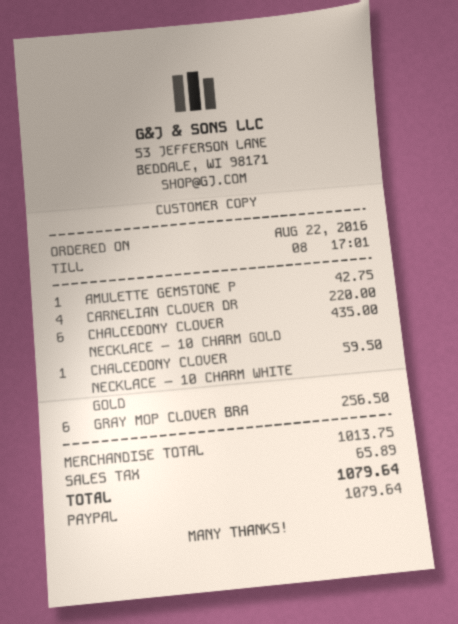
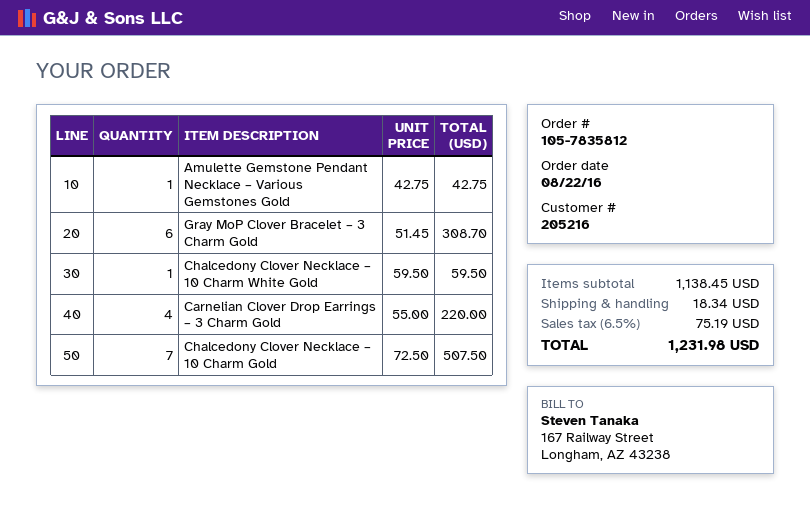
CHALCEDONY CLOVER NECKLACE – 10 CHARM GOLD: 6 for 435.00 -> 7 for 507.50
GRAY MOP CLOVER BRA: 6 for 256.50 -> 6 for 308.70
subtotal: 1013.75 -> 1138.45
shipping: none -> 18.34
tax: 65.89 -> 75.19
total: 1079.64 -> 1231.98

